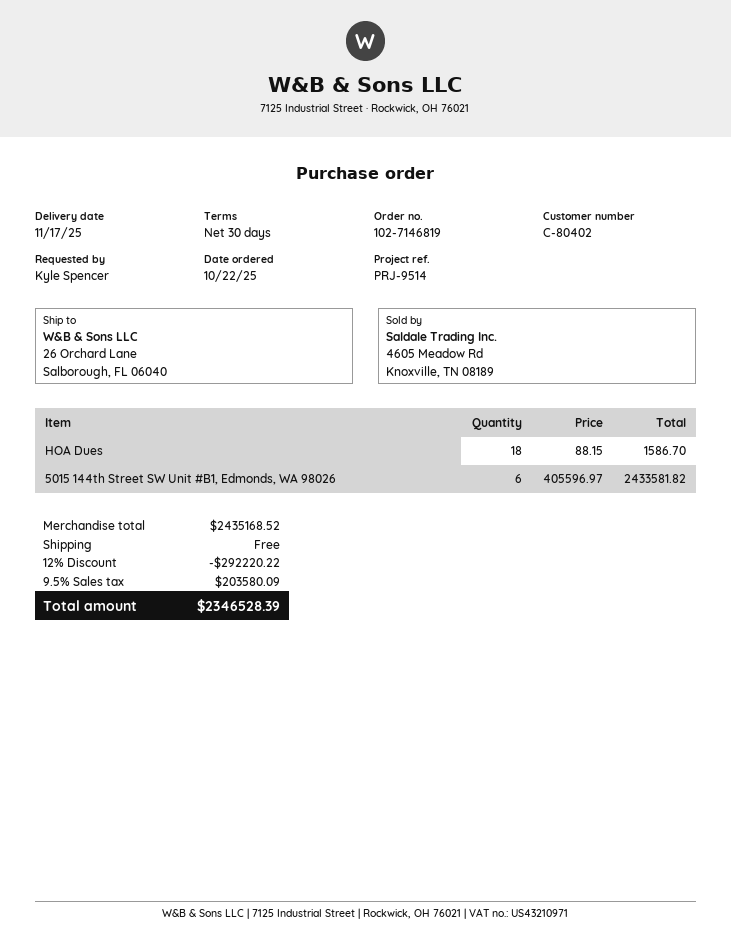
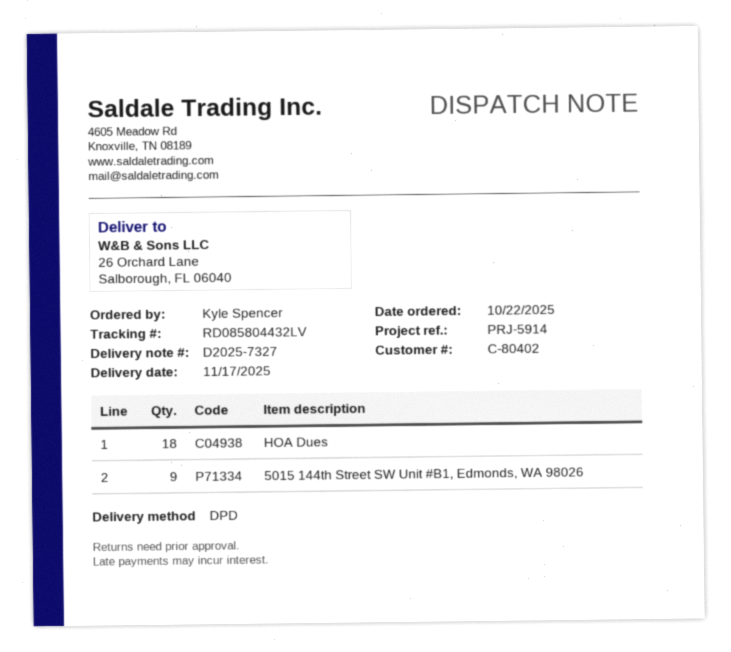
reference: PRJ-9514 -> PRJ-5914
5015 144th Street SW Unit #B1, Edmonds, WA 98026: 6 -> 9

